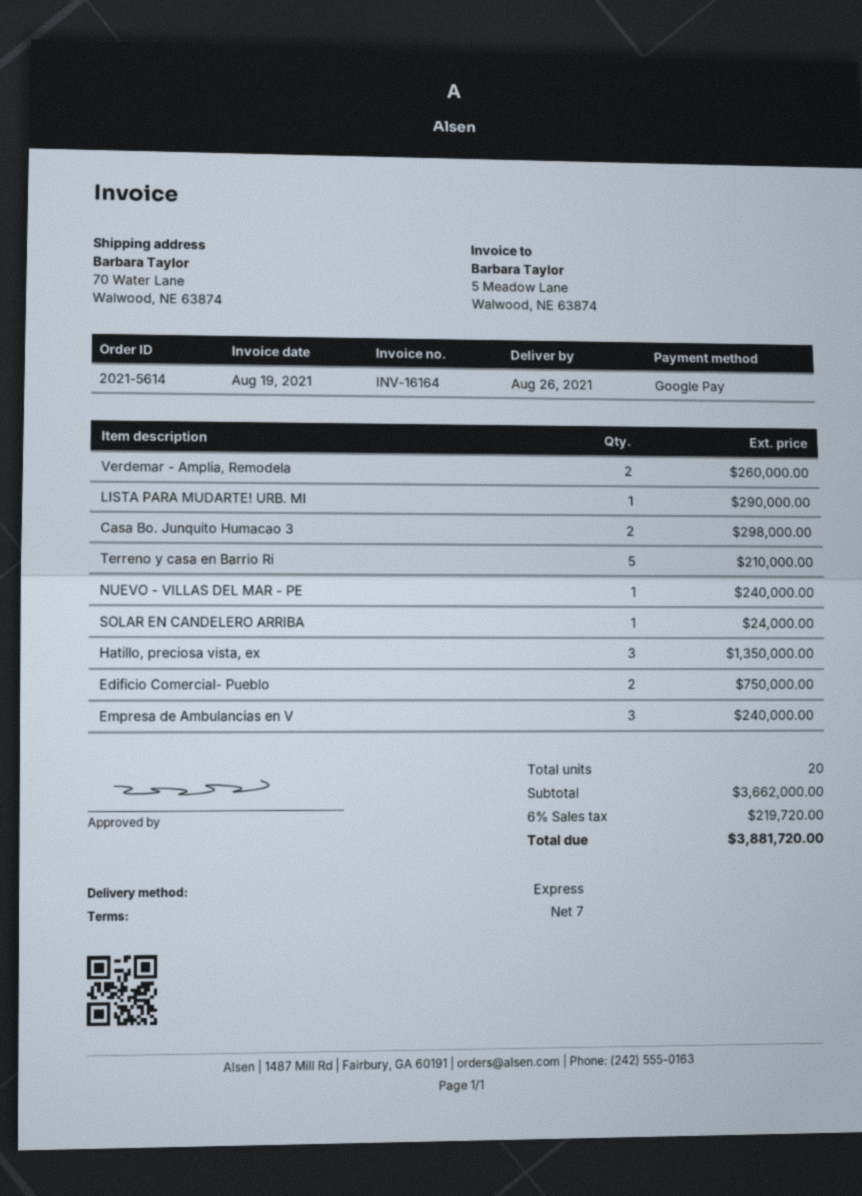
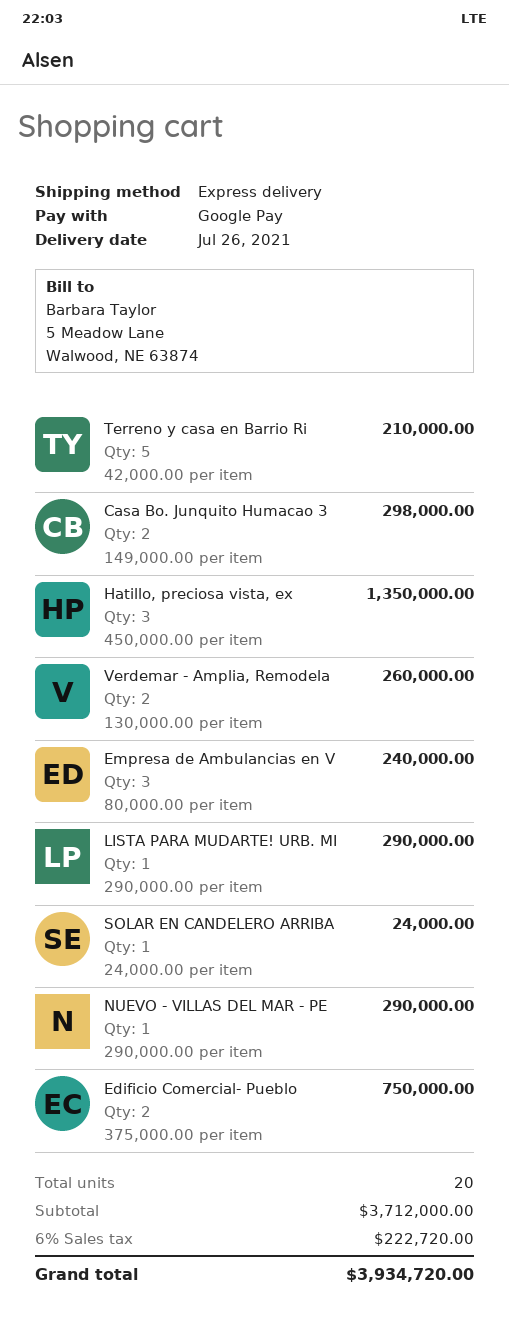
delivery date: 2021-08-26 -> 2021-07-26
NUEVO - VILLAS DEL MAR - PE: 1 for 240000.00 -> 1 for 290000.00
subtotal: 3662000.00 -> 3712000.00
tax: 6% = 219720.00 -> 6% = 222720.00
total: 3881720.00 -> 3934720.00

